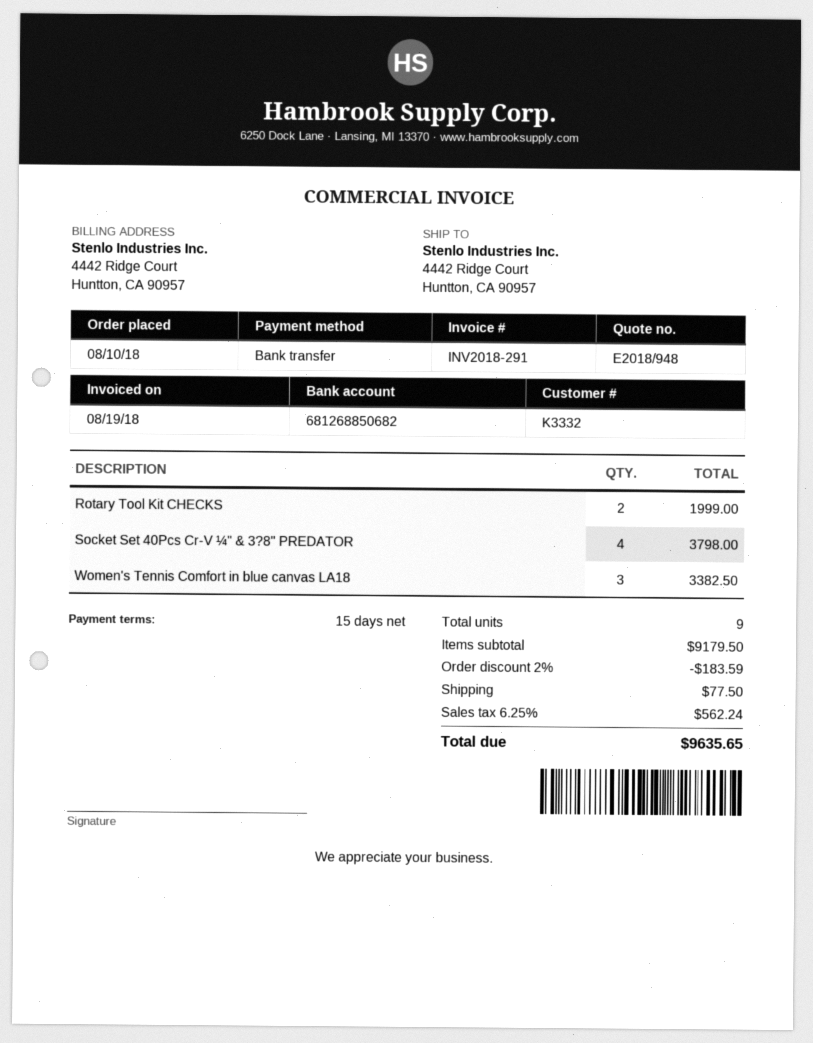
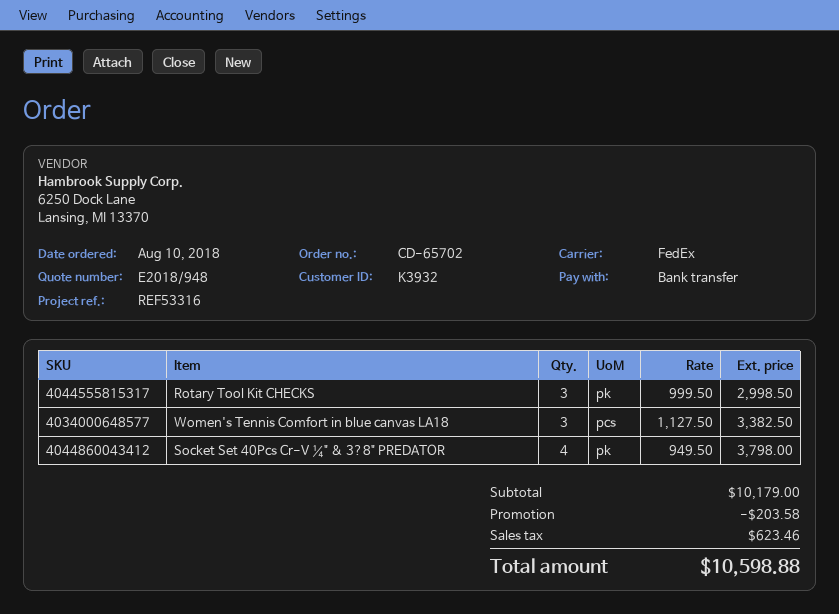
customer number: K3332 -> K3932
Rotary Tool Kit CHECKS: 2 for 1999.00 -> 3 for 2998.50
subtotal: 9179.50 -> 10179.00
discount: 183.59 -> 203.58
shipping: 77.50 -> none
tax: 562.24 -> 623.46
total: 9635.65 -> 10598.88

